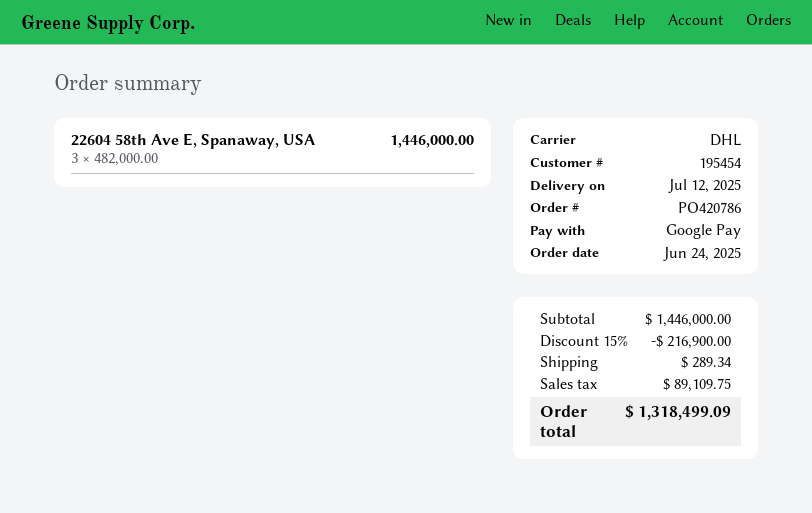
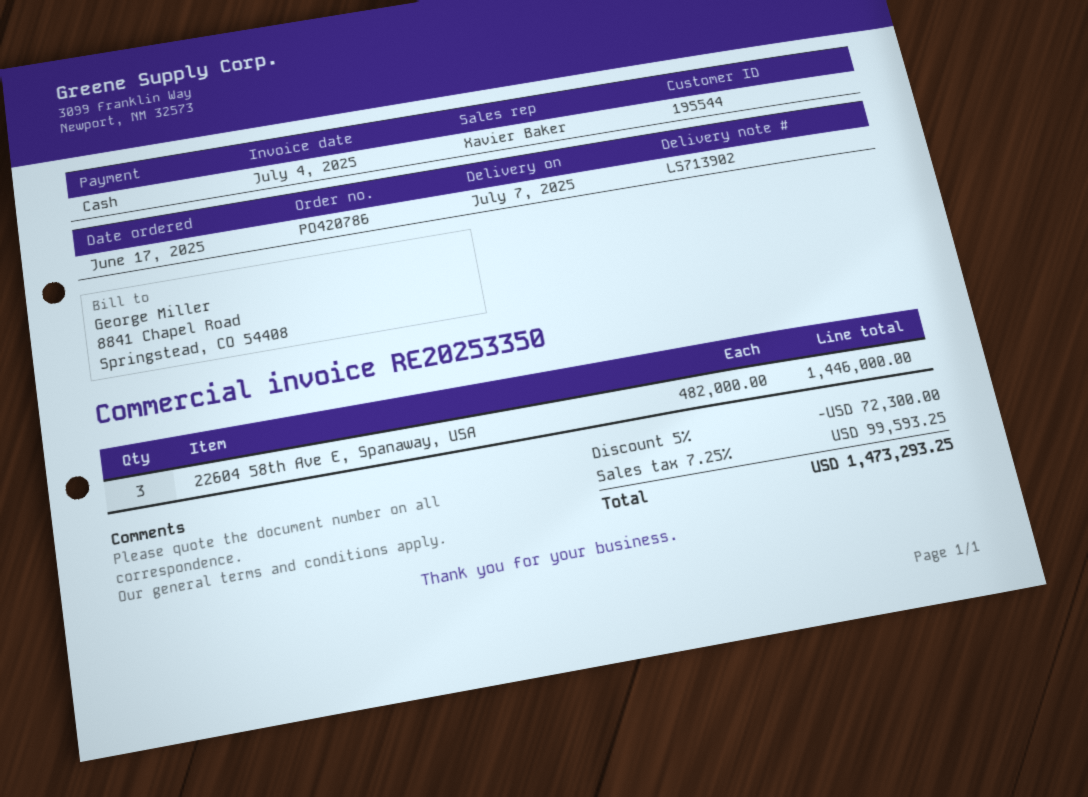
order date: 2025-06-24 -> 2025-06-17
delivery date: 2025-07-12 -> 2025-07-07
customer number: 195454 -> 195544
payment method: Google Pay -> cash
discount: 15% = 216900.00 -> 5% = 72300.00
shipping: 289.34 -> none
tax: 89109.75 -> 99593.25
total: 1318499.09 -> 1473293.25

